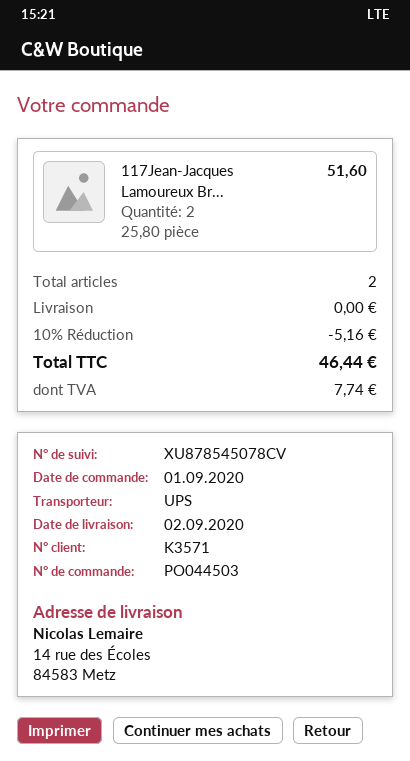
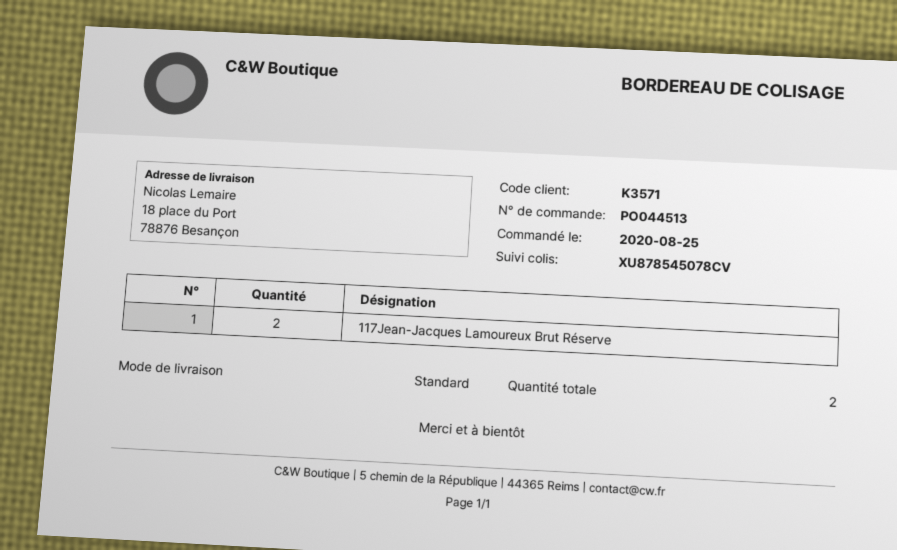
order number: PO044503 -> PO044513
order date: 2020-09-01 -> 2020-08-25
shipping method: UPS -> standard
ship to: 14 rue des Écoles, 84583 Metz -> 18 place du Port, 78876 Besançon

